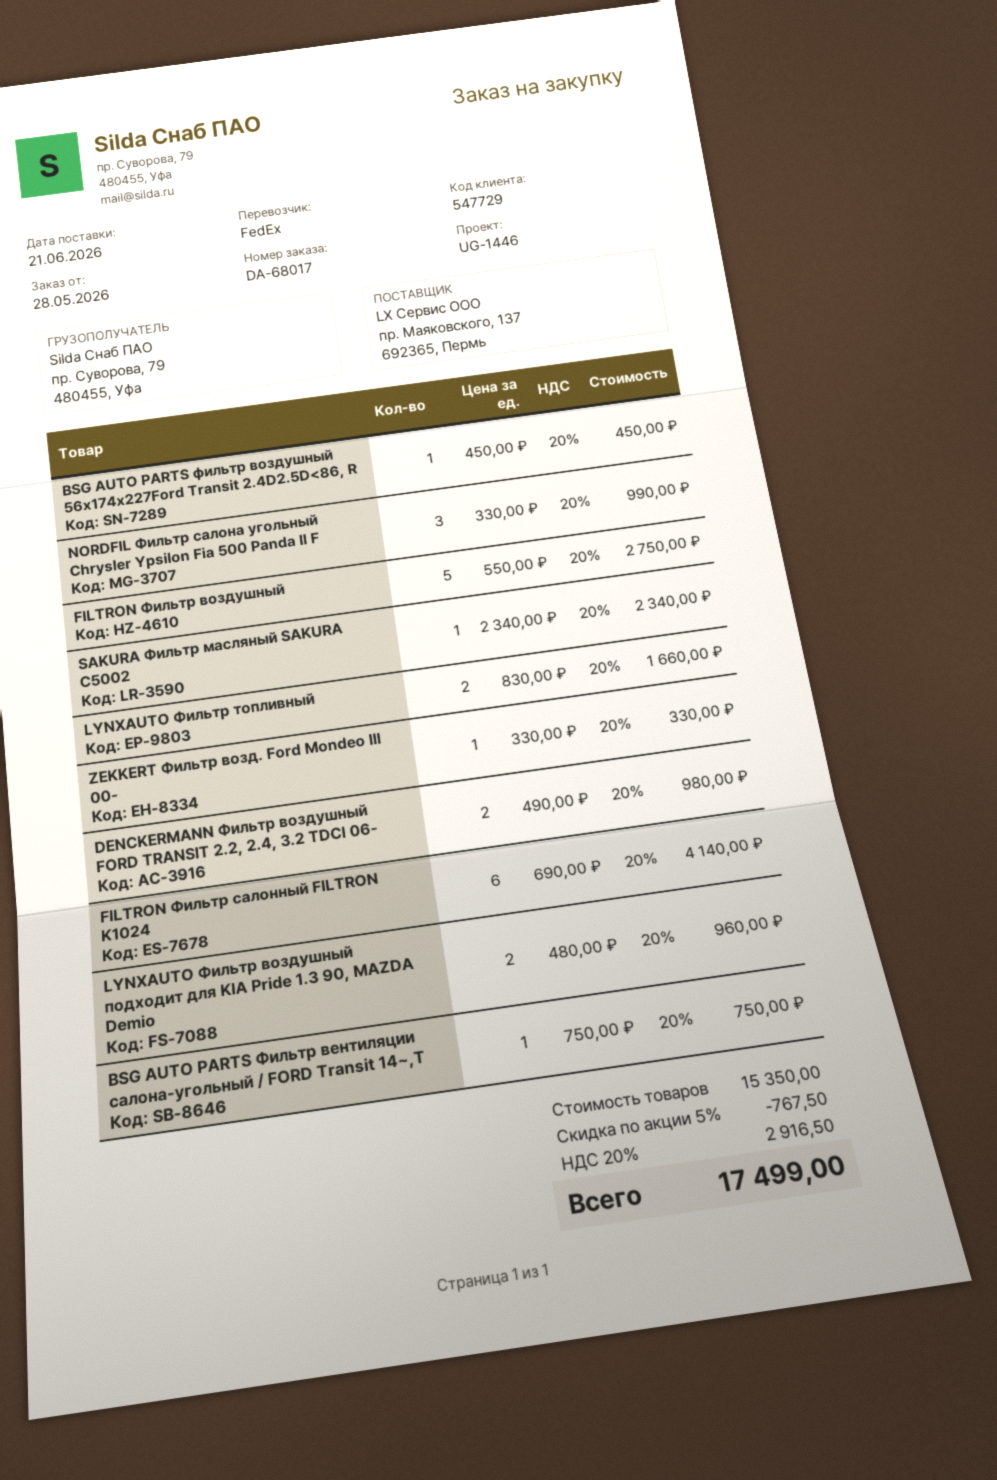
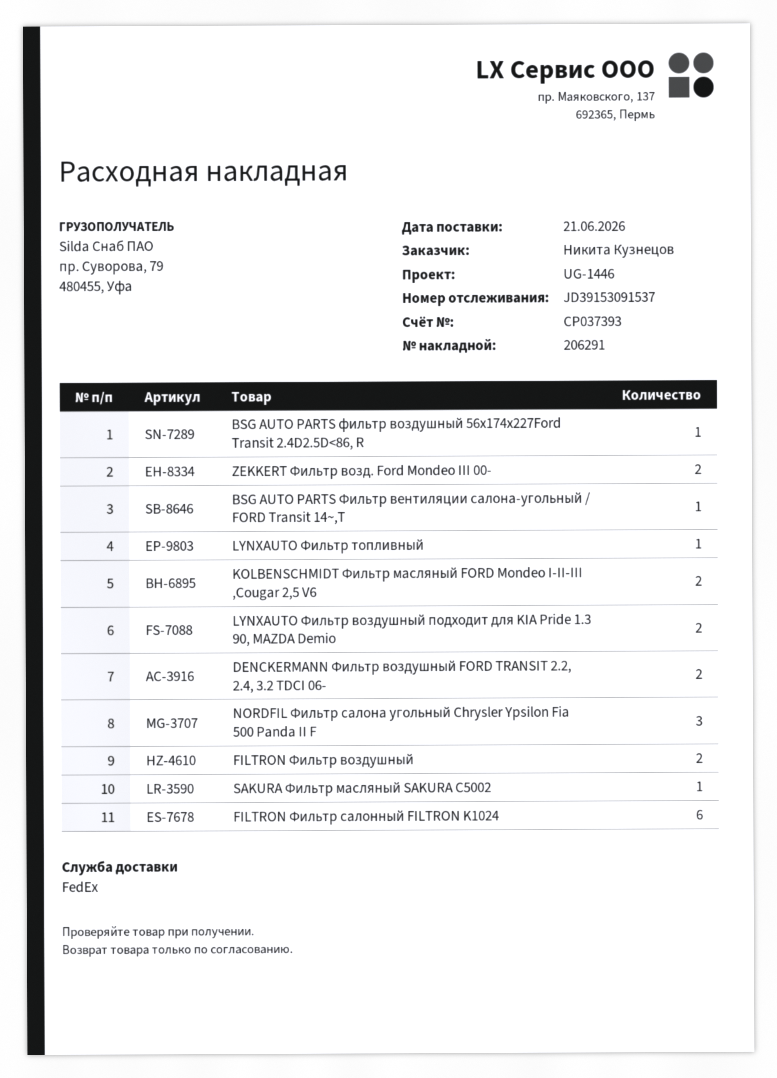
FILTRON Фильтр воздушный: 5 -> 2
LYNXAUTO Фильтр топливный: 2 -> 1
ZEKKERT Фильтр возд. Ford Mondeo III 00-: 1 -> 2
KOLBENSCHMIDT Фильтр масляный FORD Mondeo I-II-III ,Cougar 2,5 V6: none -> 2

